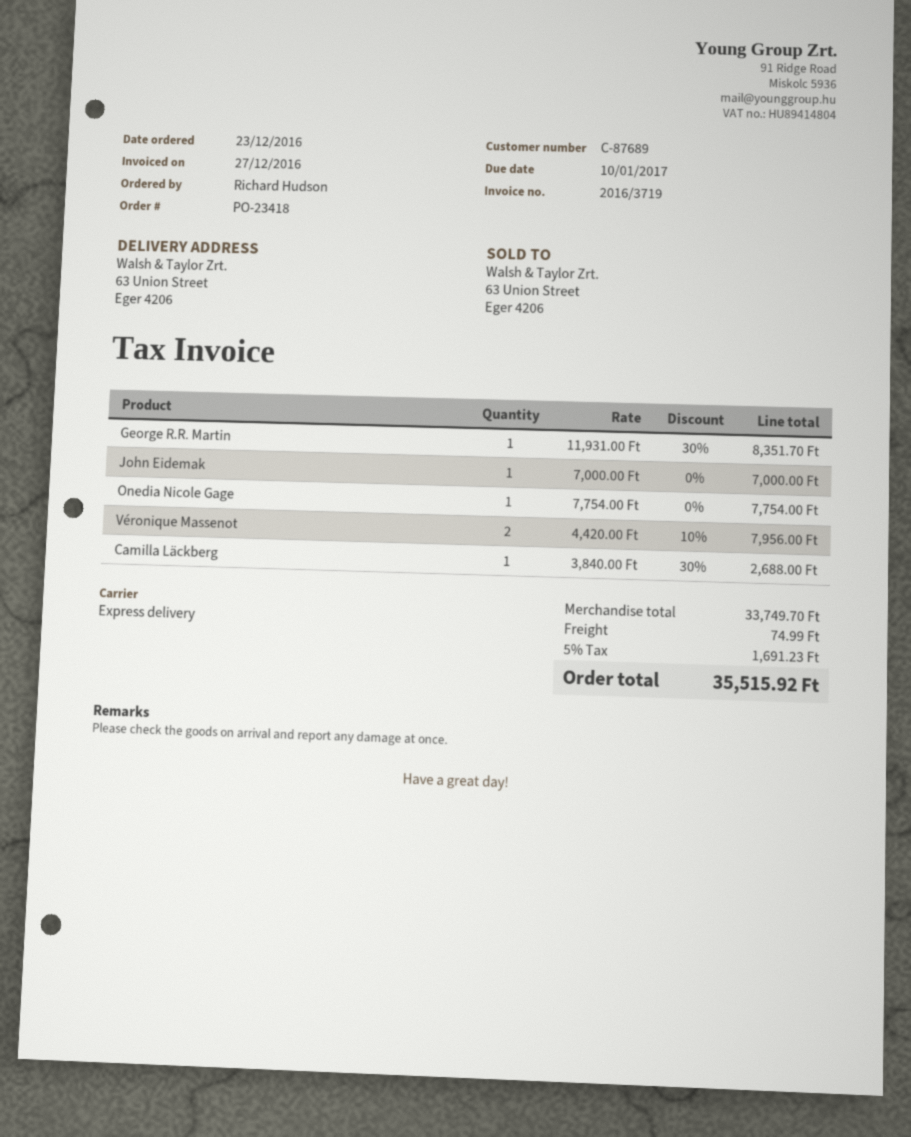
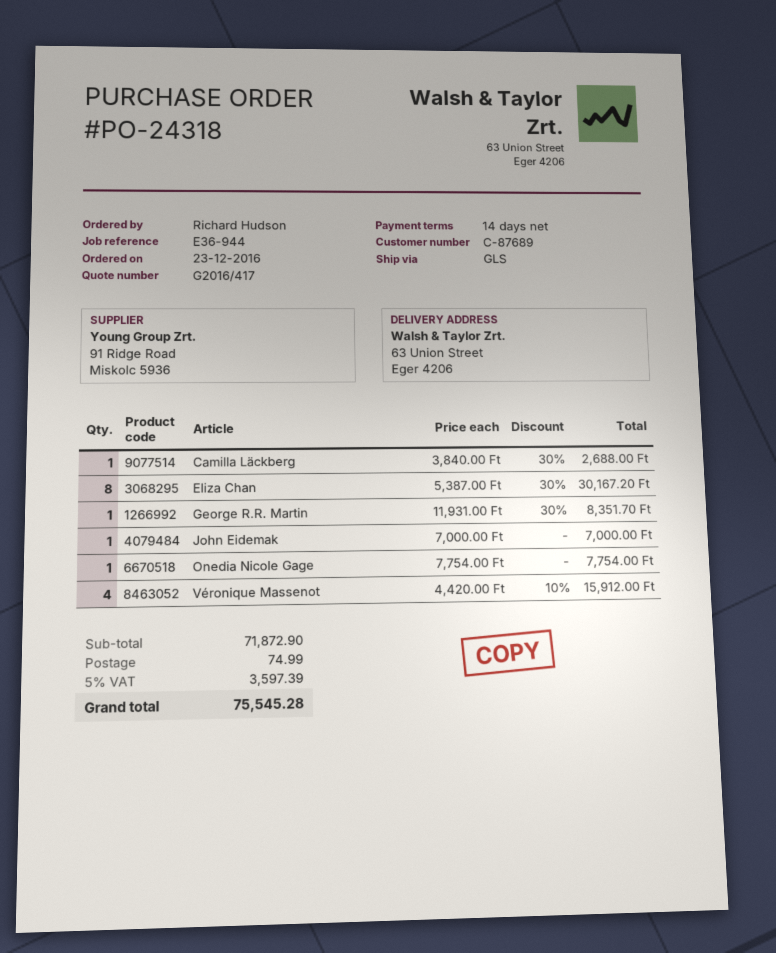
order number: PO-23418 -> PO-24318
shipping method: express -> GLS
Véronique Massenot: 2 x 4420.00 - 10% = 7956.00 -> 4 x 4420.00 - 10% = 15912.00
Eliza Chan: none -> 8 x 5387.00 - 30% = 30167.20
subtotal: 33749.70 -> 71872.90
tax: 5% = 1691.23 -> 5% = 3597.39
total: 35515.92 -> 75545.28

